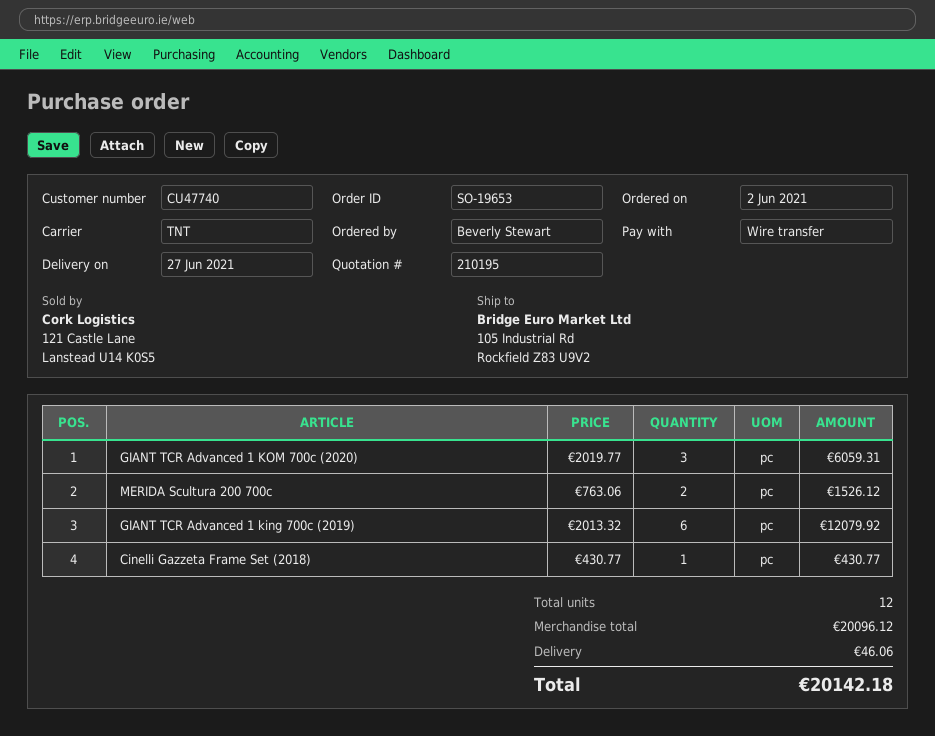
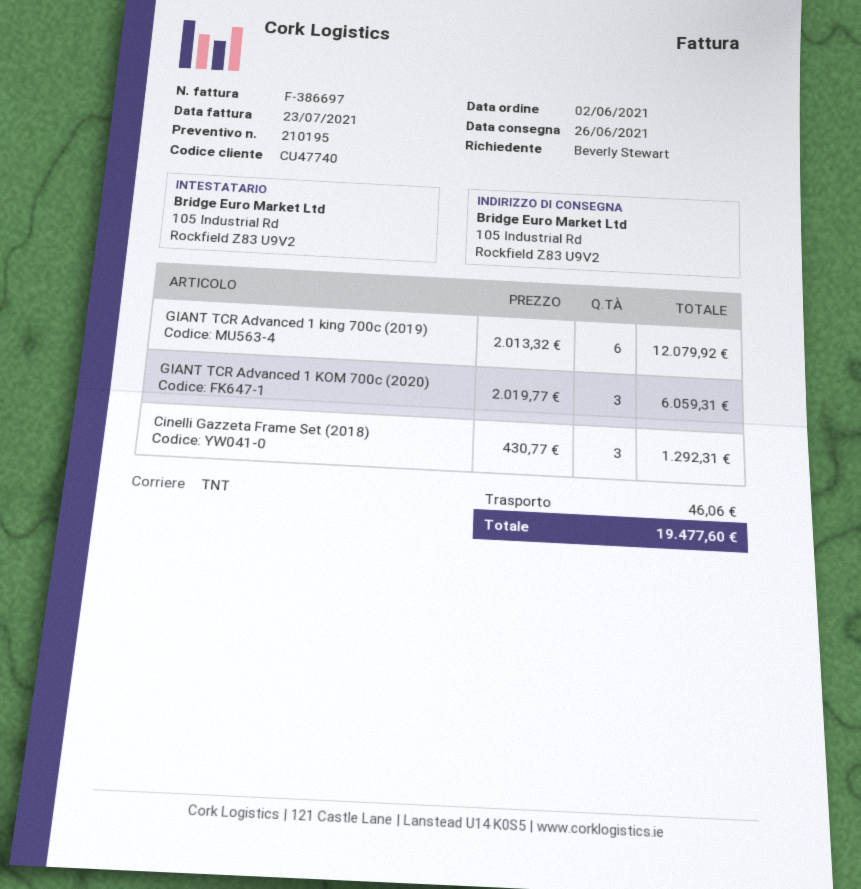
delivery date: 2021-06-27 -> 2021-06-26
MERIDA Scultura 200 700c: 2 x 763.06 = 1526.12 -> none
Cinelli Gazzeta Frame Set (2018): 1 x 430.77 = 430.77 -> 3 x 430.77 = 1292.31
total: 20142.18 -> 19477.60

